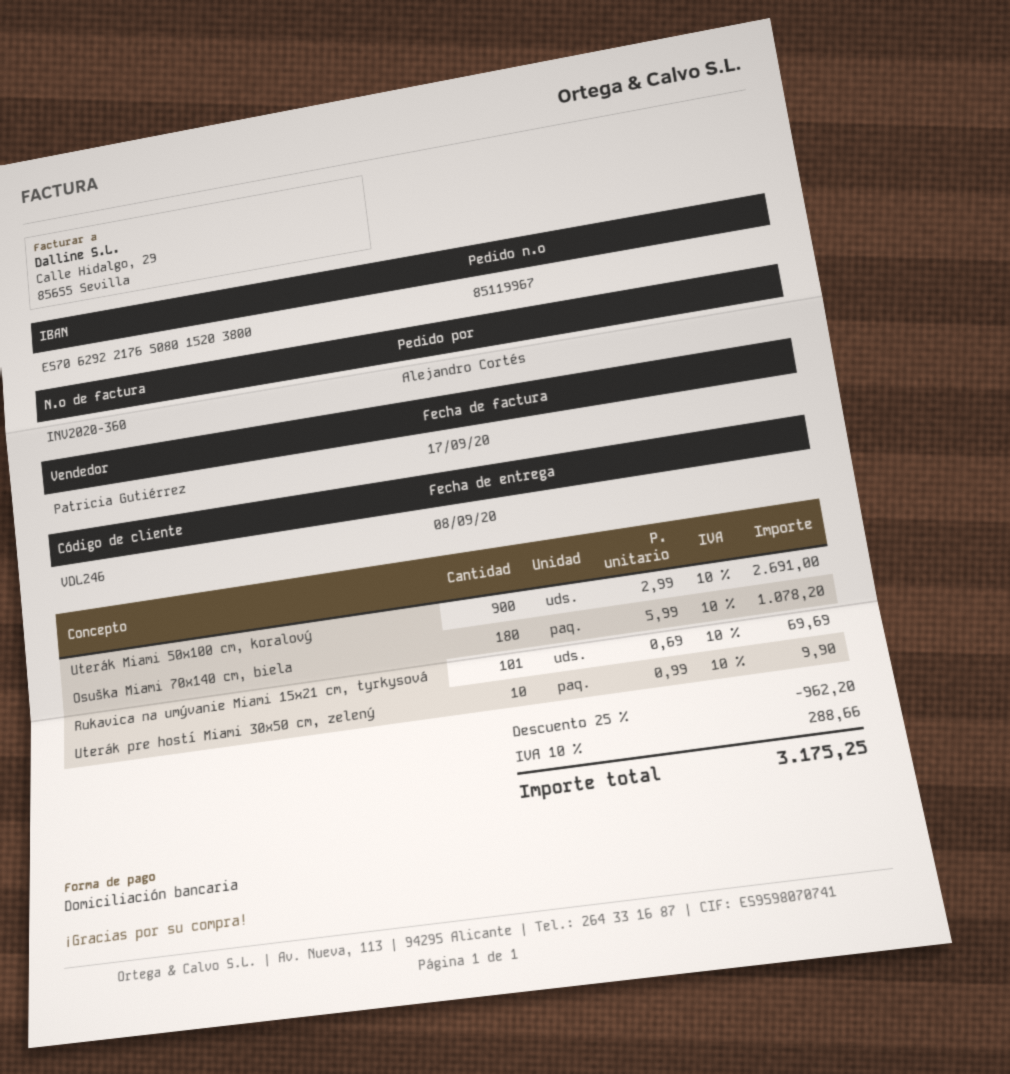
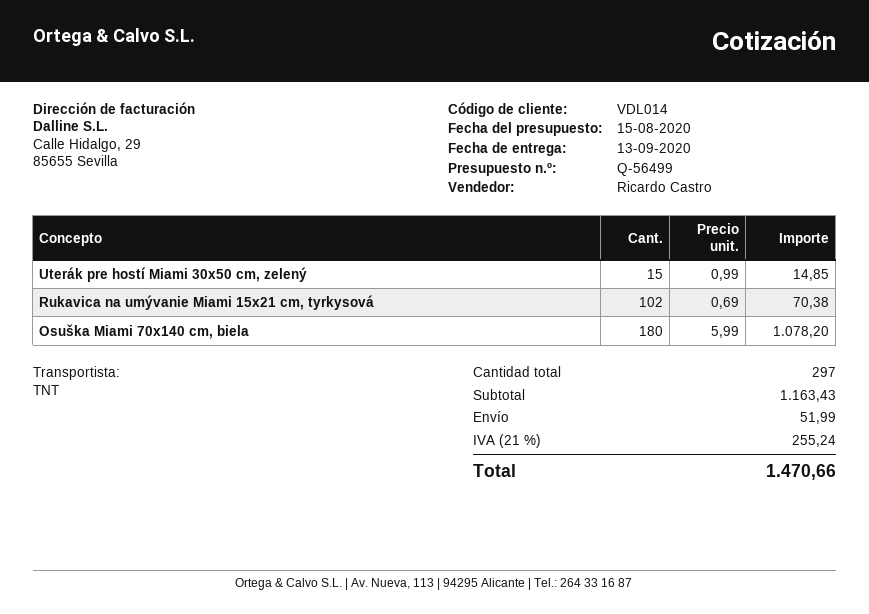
delivery date: 2020-09-08 -> 2020-09-13
customer number: VDL246 -> VDL014
sales rep: Patricia Gutiérrez -> Ricardo Castro
Uterák Miami 50x100 cm, koralový: 900 x 2.99 = 2691.00 -> none
Rukavica na umývanie Miami 15x21 cm, tyrkysová: 101 x 0.69 = 69.69 -> 102 x 0.69 = 70.38
Uterák pre hostí Miami 30x50 cm, zelený: 10 x 0.99 = 9.90 -> 15 x 0.99 = 14.85
discount: 25% = 962.20 -> none
shipping: none -> 51.99
tax: 10% = 288.66 -> 21% = 255.24
total: 3175.25 -> 1470.66

